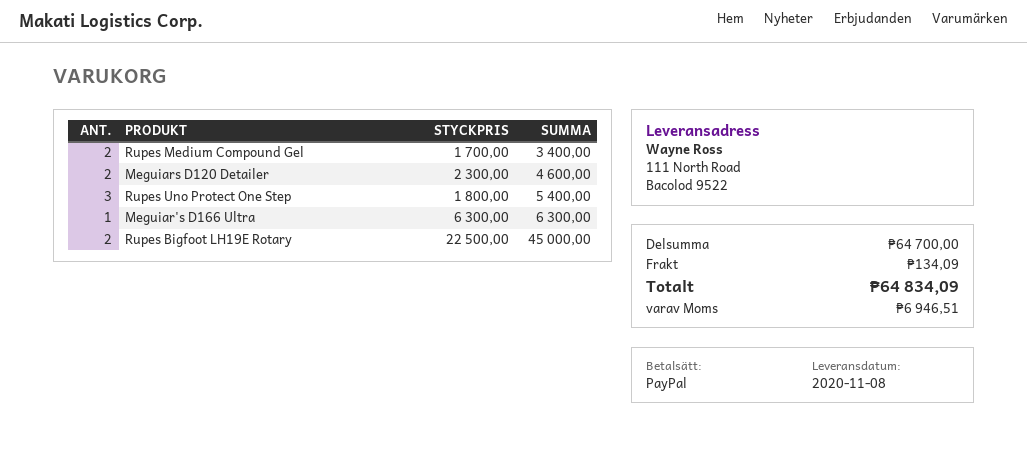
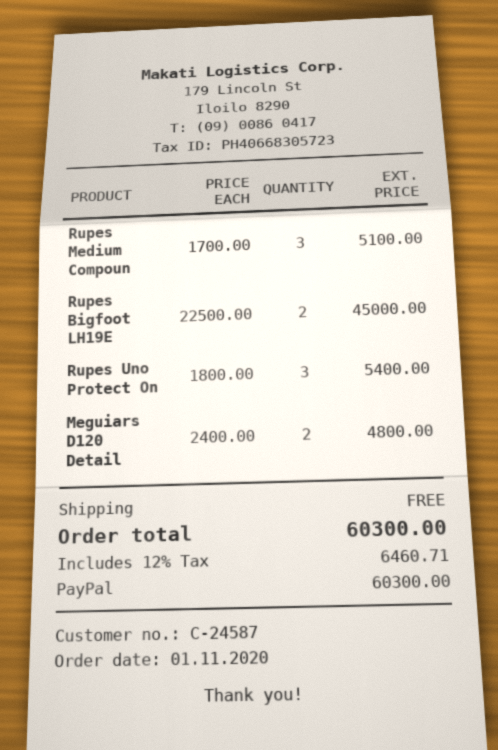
Rupes Medium Compound Gel: 2 x 1700.00 = 3400.00 -> 3 x 1700.00 = 5100.00
Meguiars D120 Detailer: 2 x 2300.00 = 4600.00 -> 2 x 2400.00 = 4800.00
Meguiar's D166 Ultra: 1 x 6300.00 = 6300.00 -> none
shipping: 134.09 -> 0.00
tax: 6946.51 -> 6460.71
total: 64834.09 -> 60300.00

